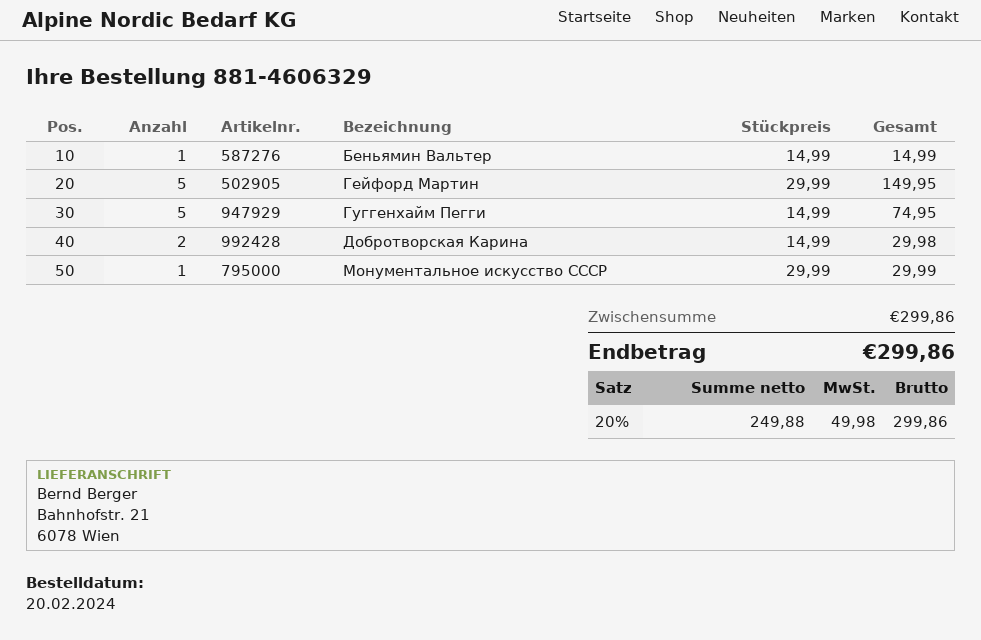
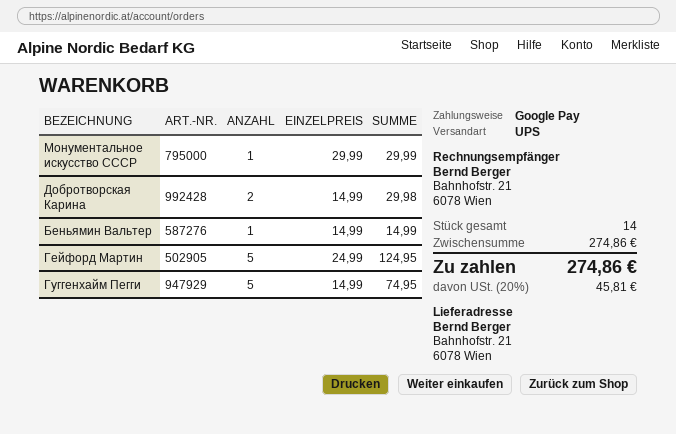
Гейфорд Мартин: 5 x 29.99 = 149.95 -> 5 x 24.99 = 124.95
subtotal: 299.86 -> 274.86
tax: 20% = 49.98 -> 20% = 45.81
total: 299.86 -> 274.86

